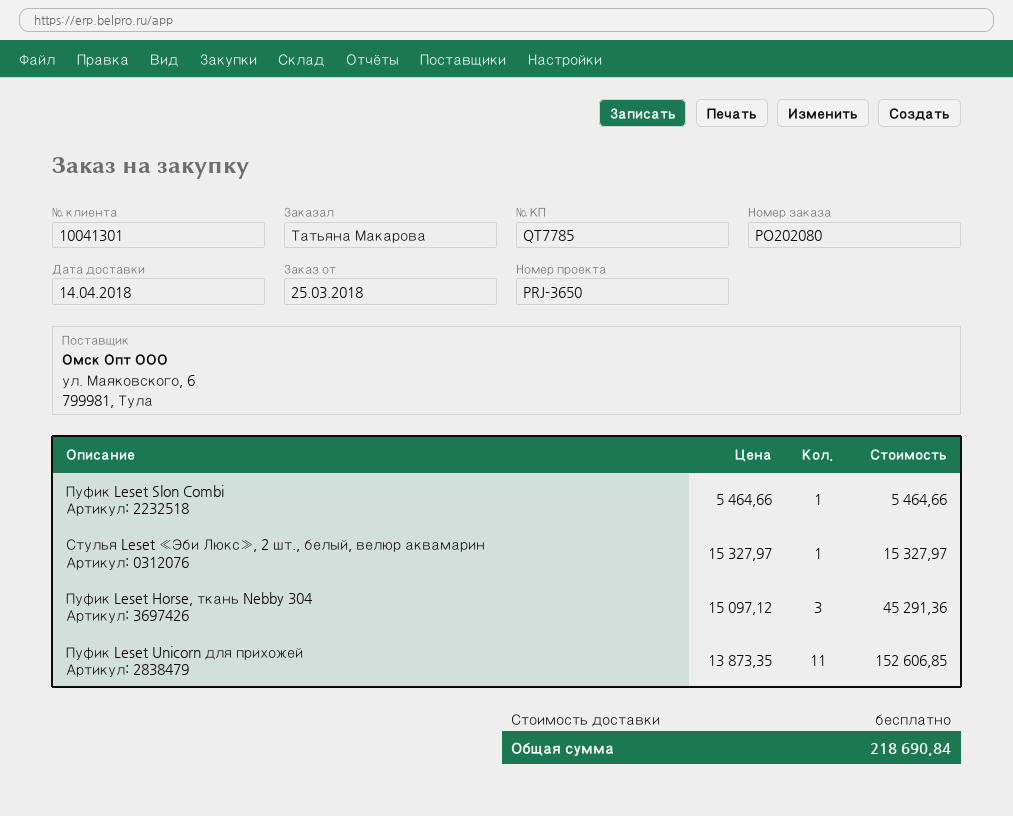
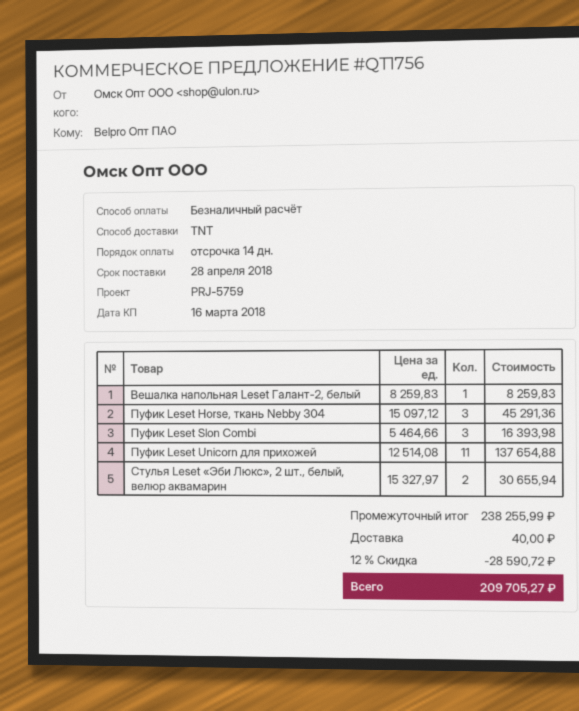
quote number: QT7785 -> QT1756
delivery date: 2018-04-14 -> 2018-04-28
reference: PRJ-3650 -> PRJ-5759
Пуфик Leset Slon Combi: 1 x 5464.66 = 5464.66 -> 3 x 5464.66 = 16393.98
Стулья Leset «Эби Люкс», 2 шт., белый, велюр аквамарин: 1 x 15327.97 = 15327.97 -> 2 x 15327.97 = 30655.94
Пуфик Leset Unicorn для прихожей: 11 x 13873.35 = 152606.85 -> 11 x 12514.08 = 137654.88
Вешалка напольная Leset Галант-2, белый: none -> 1 x 8259.83 = 8259.83
discount: none -> 12% = 28590.72
shipping: 0.00 -> 40.00
total: 218690.84 -> 209705.27

